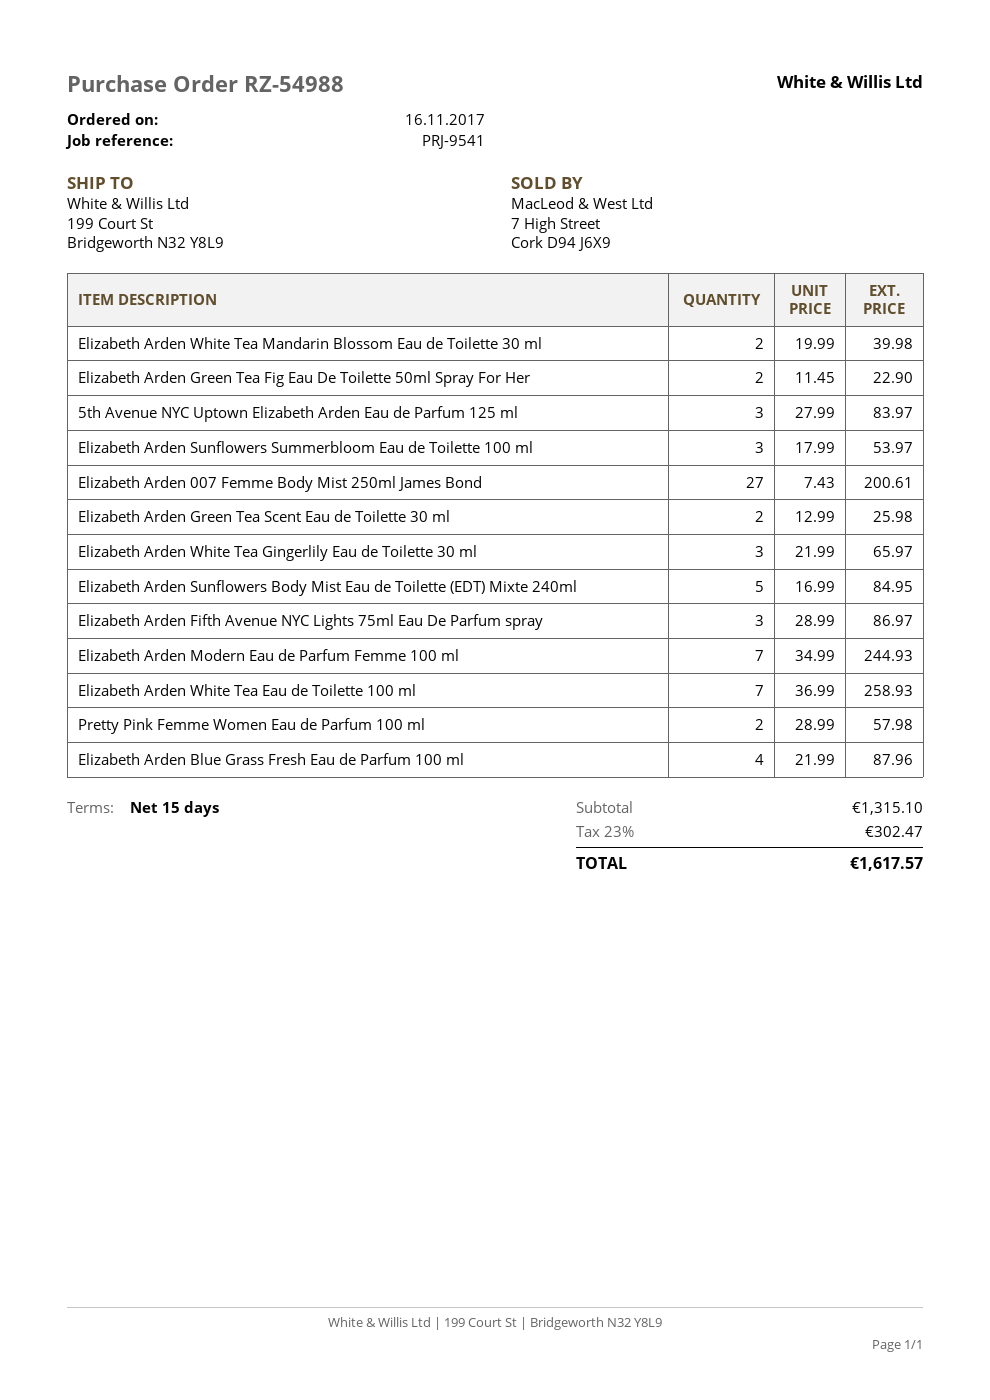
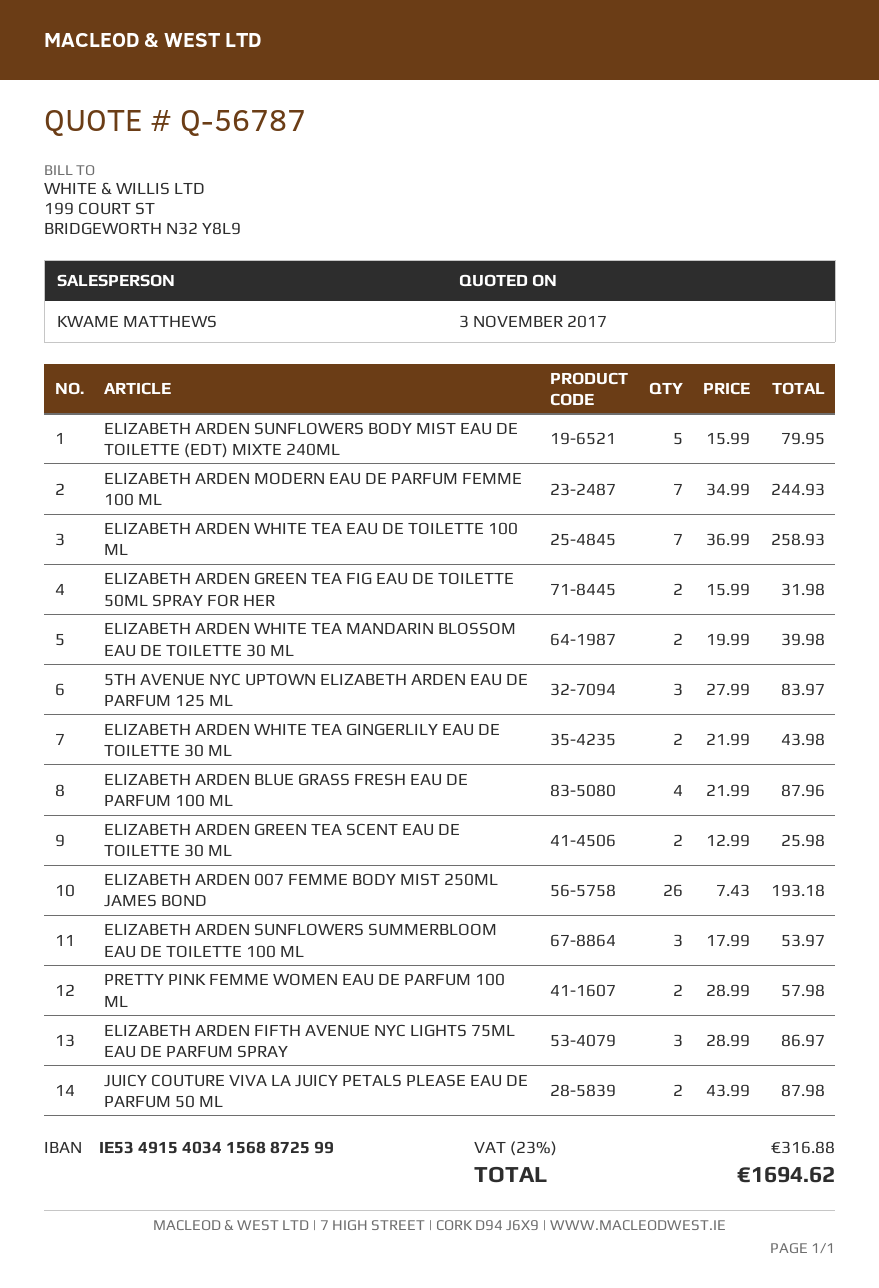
Elizabeth Arden Green Tea Fig Eau De Toilette 50ml Spray For Her: 2 x 11.45 = 22.90 -> 2 x 15.99 = 31.98
Elizabeth Arden 007 Femme Body Mist 250ml James Bond: 27 x 7.43 = 200.61 -> 26 x 7.43 = 193.18
Elizabeth Arden White Tea Gingerlily Eau de Toilette 30 ml: 3 x 21.99 = 65.97 -> 2 x 21.99 = 43.98
Elizabeth Arden Sunflowers Body Mist Eau de Toilette (EDT) Mixte 240ml: 5 x 16.99 = 84.95 -> 5 x 15.99 = 79.95
JUICY COUTURE VIVA LA JUICY PETALS PLEASE EAU DE PARFUM 50 ML: none -> 2 x 43.99 = 87.98
tax: 23% = 302.47 -> 23% = 316.88
total: 1617.57 -> 1694.62

